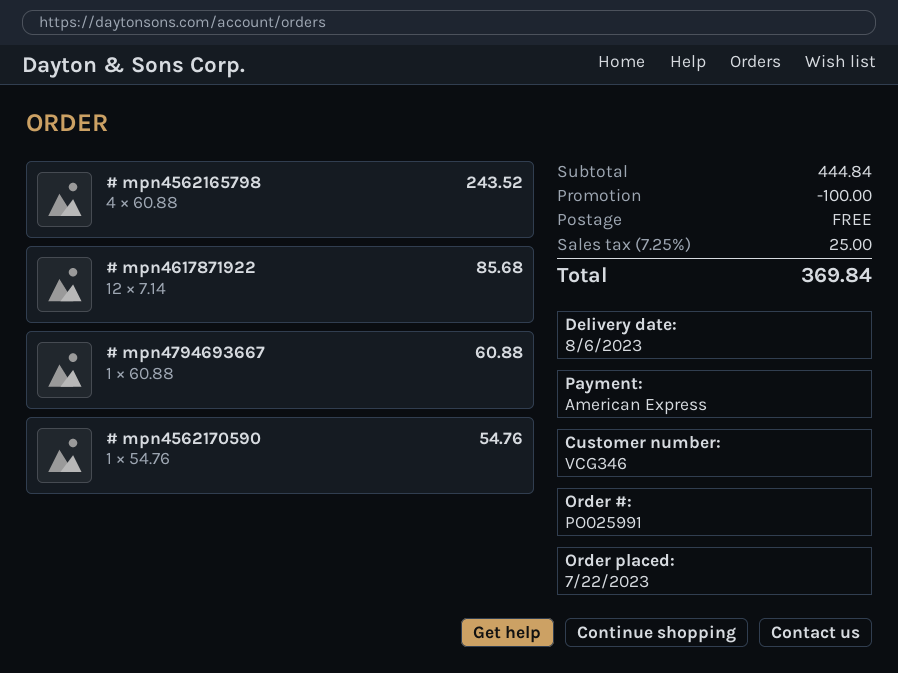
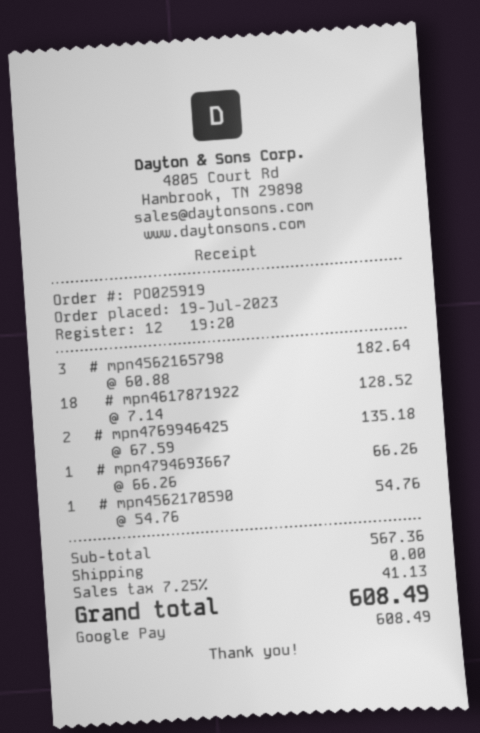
order number: PO025991 -> PO025919
order date: 2023-07-22 -> 2023-07-19
payment method: American Express -> Google Pay
# mpn4562165798: 4 x 60.88 = 243.52 -> 3 x 60.88 = 182.64
# mpn4617871922: 12 x 7.14 = 85.68 -> 18 x 7.14 = 128.52
# mpn4794693667: 1 x 60.88 = 60.88 -> 1 x 66.26 = 66.26
# mpn4769946425: none -> 2 x 67.59 = 135.18
subtotal: 444.84 -> 567.36
discount: 100.00 -> none
tax: 7.25% = 25.00 -> 7.25% = 41.13
total: 369.84 -> 608.49

